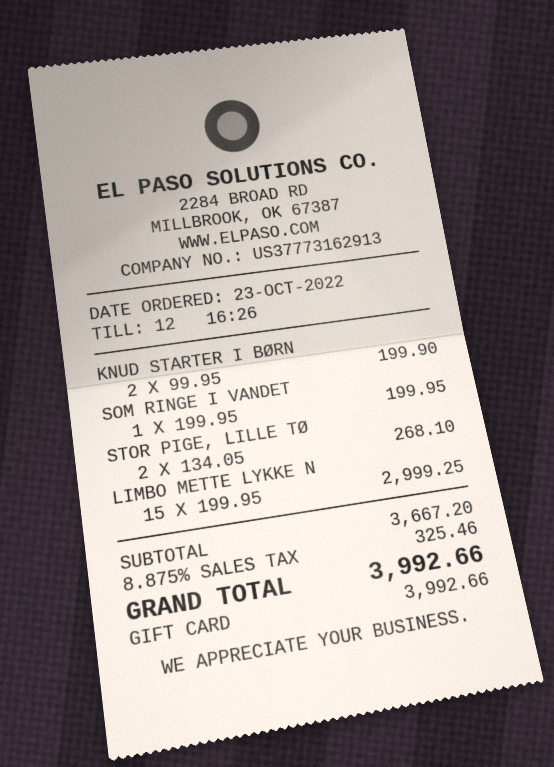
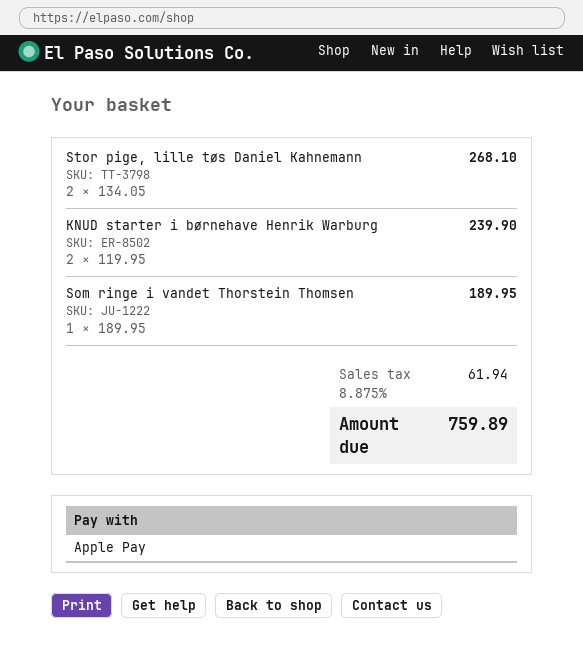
payment method: gift card -> Apple Pay
KNUD STARTER I BØRN: 2 x 99.95 = 199.90 -> 2 x 119.95 = 239.90
SOM RINGE I VANDET: 1 x 199.95 = 199.95 -> 1 x 189.95 = 189.95
LIMBO METTE LYKKE N: 15 x 199.95 = 2999.25 -> none
tax: 8.875% = 325.46 -> 8.875% = 61.94
total: 3992.66 -> 759.89

